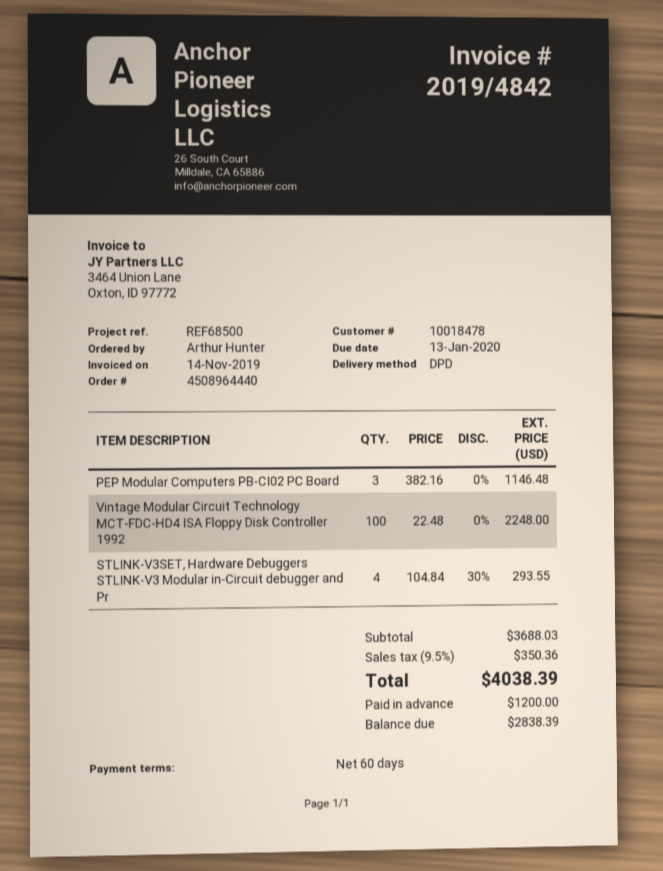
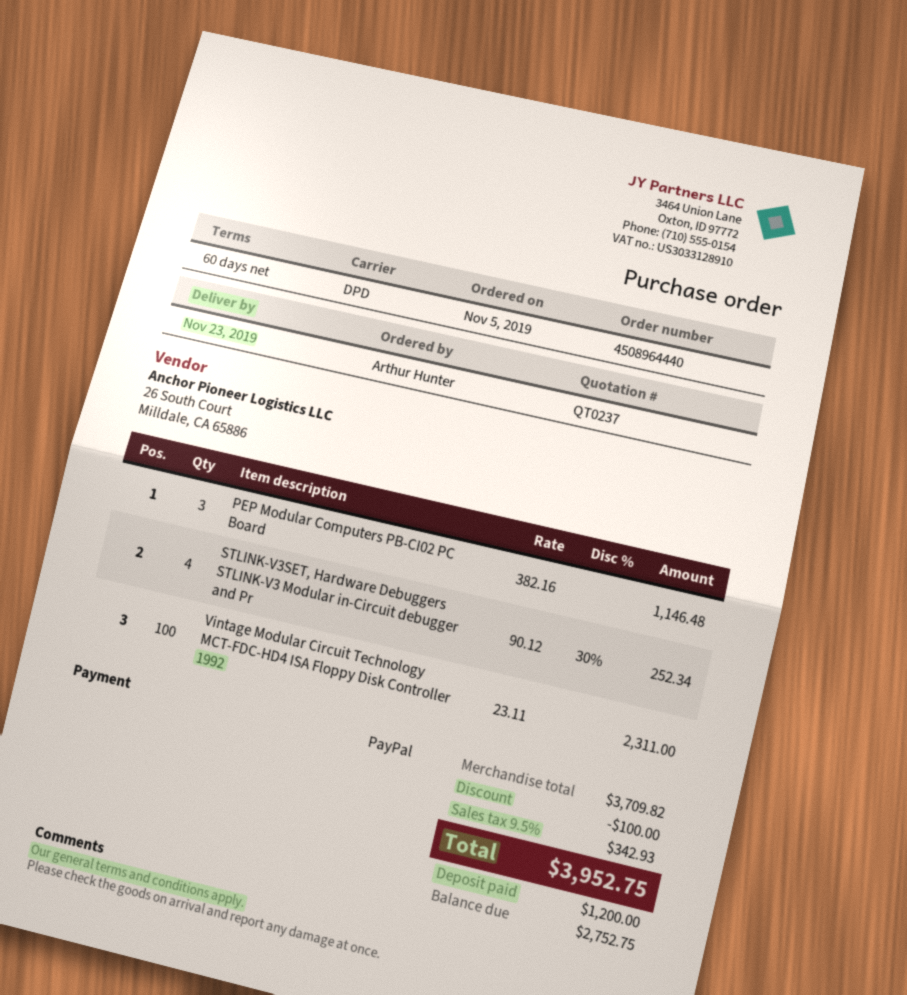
Vintage Modular Circuit Technology MCT-FDC-HD4 ISA Floppy Disk Controller 1992: 100 x 22.48 = 2248.00 -> 100 x 23.11 = 2311.00
STLINK-V3SET, Hardware Debuggers STLINK-V3 Modular in-Circuit debugger and Pr: 4 x 104.84 - 30% = 293.55 -> 4 x 90.12 - 30% = 252.34
subtotal: 3688.03 -> 3709.82
discount: none -> 100.00
tax: 9.5% = 350.36 -> 9.5% = 342.93
total: 4038.39 -> 3952.75
balance: 2838.39 -> 2752.75

